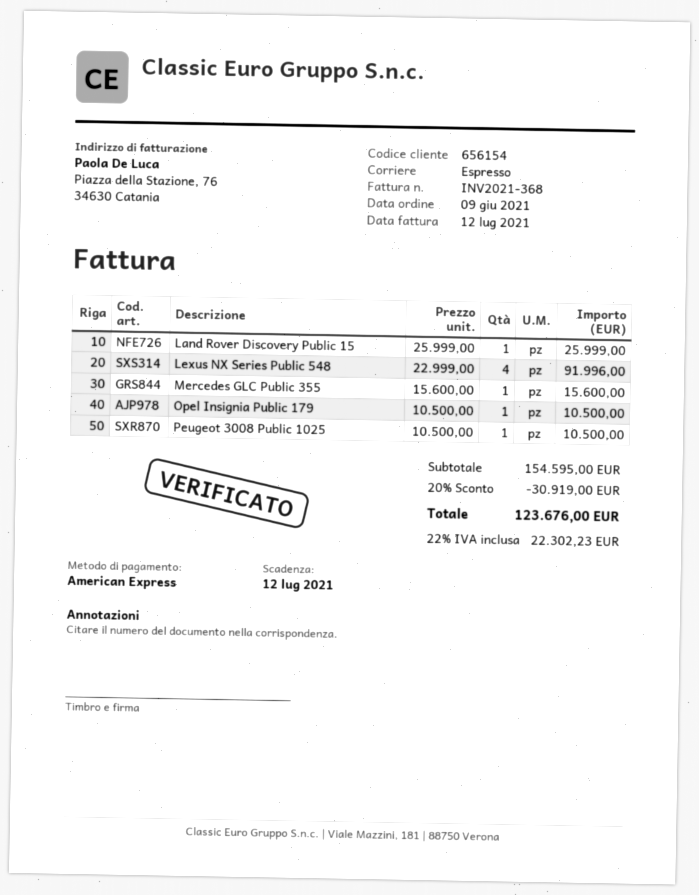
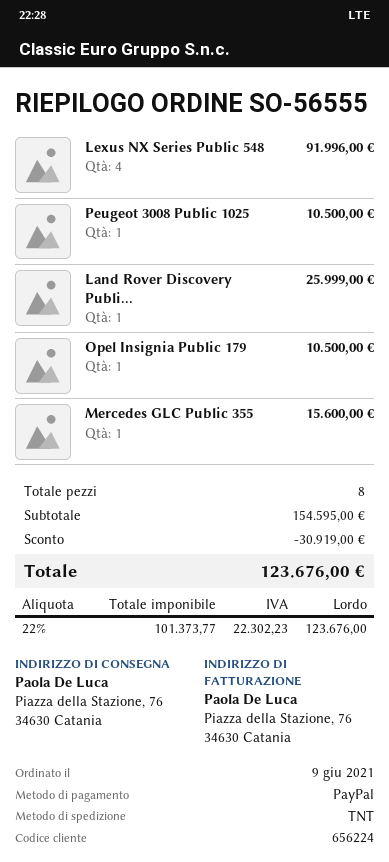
customer number: 656154 -> 656224
payment method: American Express -> PayPal
shipping method: express -> TNT

